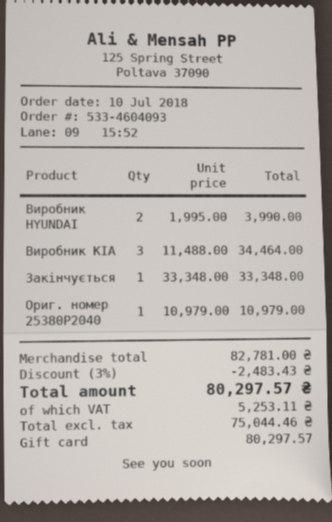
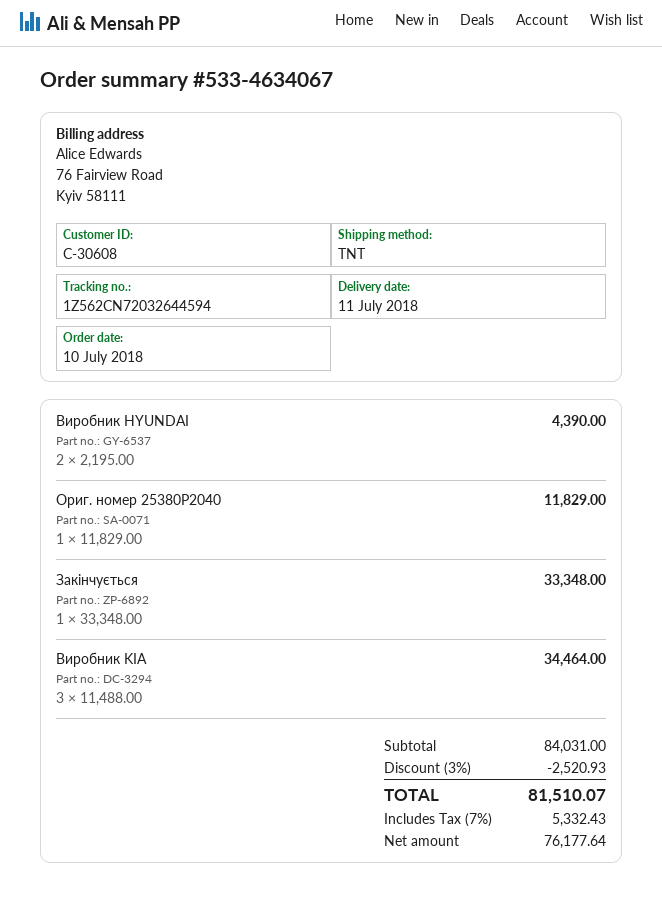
order number: 533-4604093 -> 533-4634067
Виробник HYUNDAI: 2 x 1995.00 = 3990.00 -> 2 x 2195.00 = 4390.00
Ориг. номер 25380P2040: 1 x 10979.00 = 10979.00 -> 1 x 11829.00 = 11829.00
subtotal: 82781.00 -> 84031.00
discount: 3% = 2483.43 -> 3% = 2520.93
net: 75044.46 -> 76177.64
tax: 5253.11 -> 5332.43
total: 80297.57 -> 81510.07

